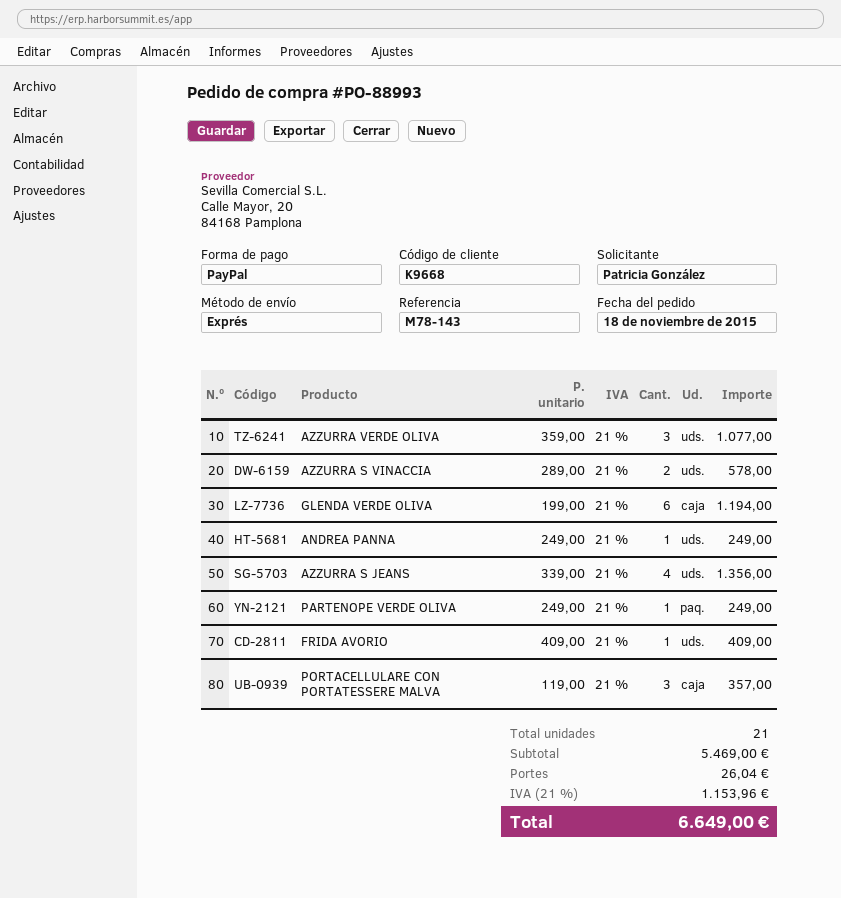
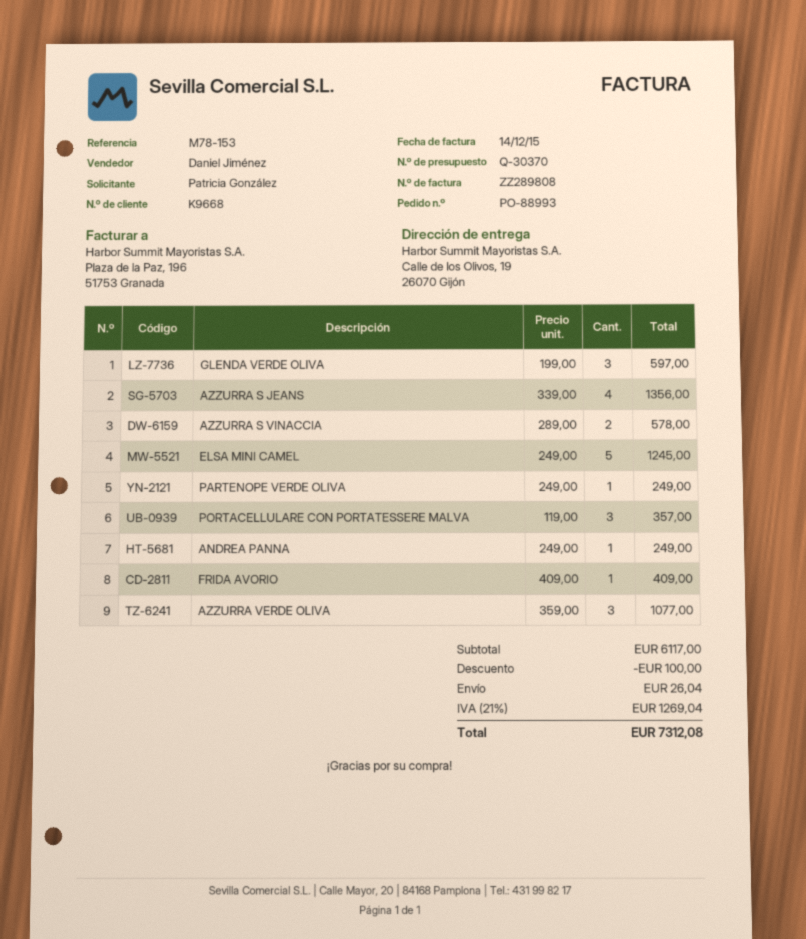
reference: M78-143 -> M78-153
GLENDA VERDE OLIVA: 6 x 199.00 = 1194.00 -> 3 x 199.00 = 597.00
ELSA MINI CAMEL: none -> 5 x 249.00 = 1245.00
subtotal: 5469.00 -> 6117.00
discount: none -> 100.00
tax: 21% = 1153.96 -> 21% = 1269.04
total: 6649.00 -> 7312.08

